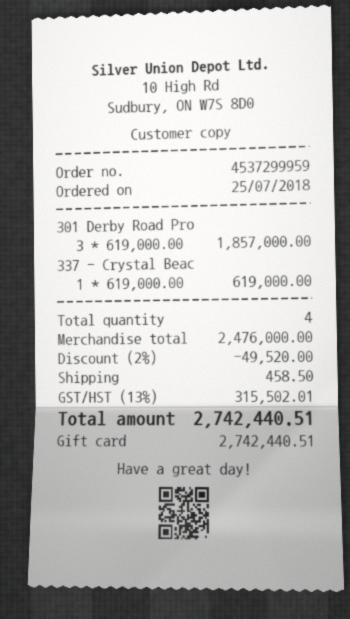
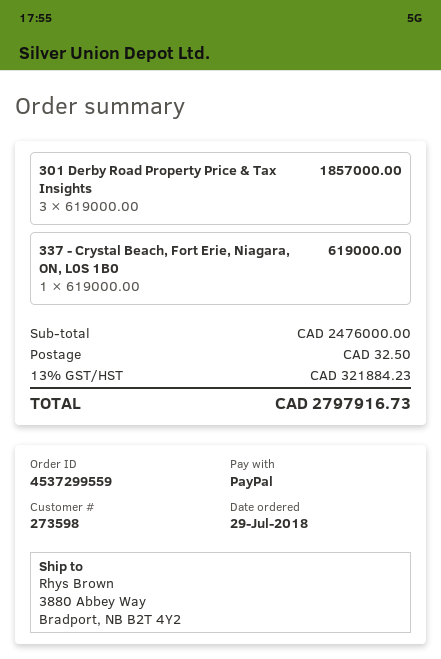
order number: 4537299959 -> 4537299559
order date: 2018-07-25 -> 2018-07-29
payment method: gift card -> PayPal
discount: 2% = 49520.00 -> none
shipping: 458.50 -> 32.50
tax: 13% = 315502.01 -> 13% = 321884.23
total: 2742440.51 -> 2797916.73

